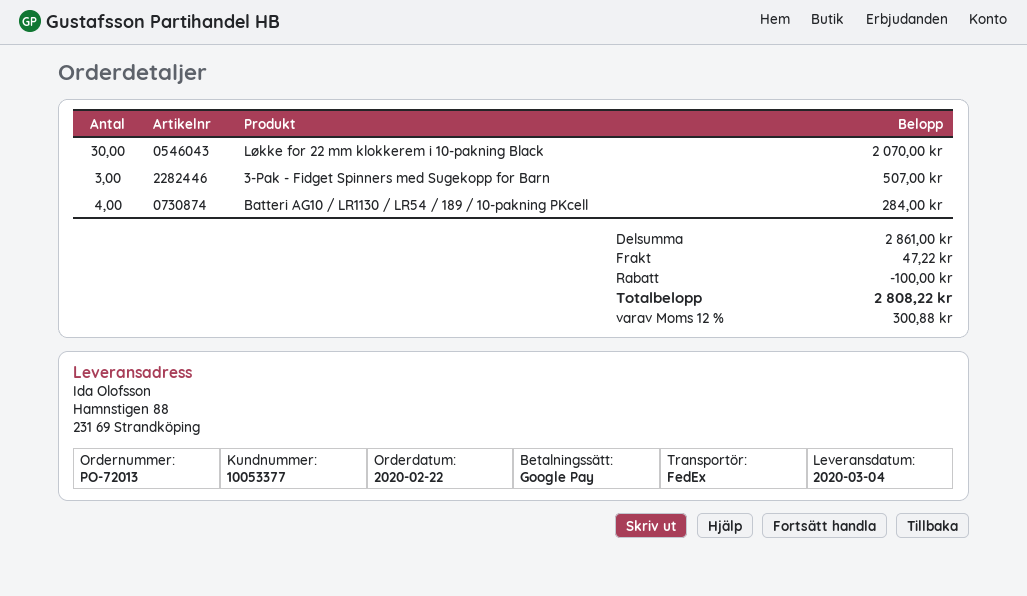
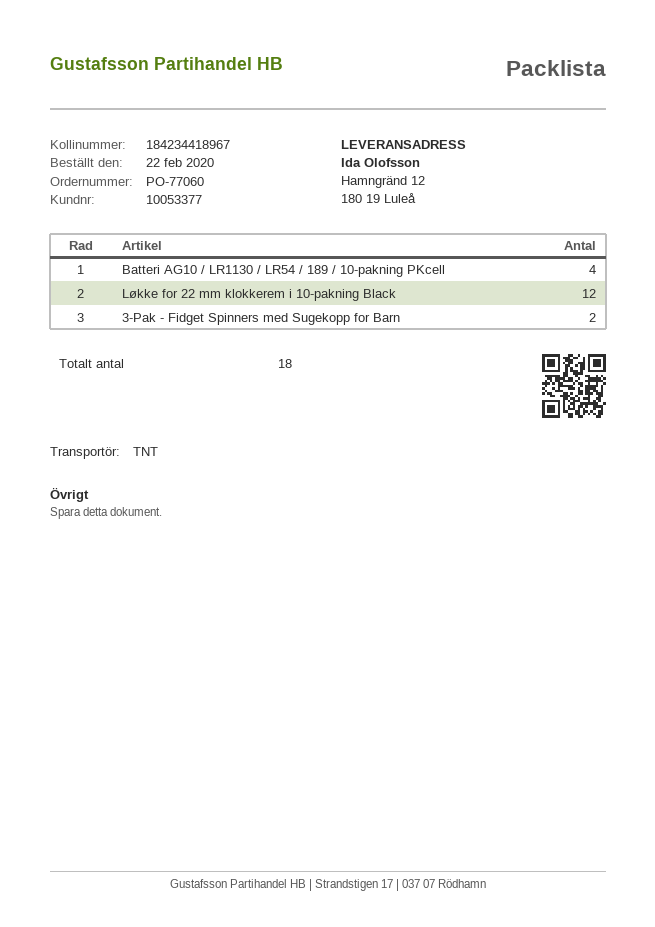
order number: PO-72013 -> PO-77060
shipping method: FedEx -> TNT
ship to: Hamnstigen 88, 231 69 Strandköping -> Hamngränd 12, 180 19 Luleå
Løkke for 22 mm klokkerem i 10-pakning Black: 30 -> 12
3-Pak - Fidget Spinners med Sugekopp for Barn: 3 -> 2

